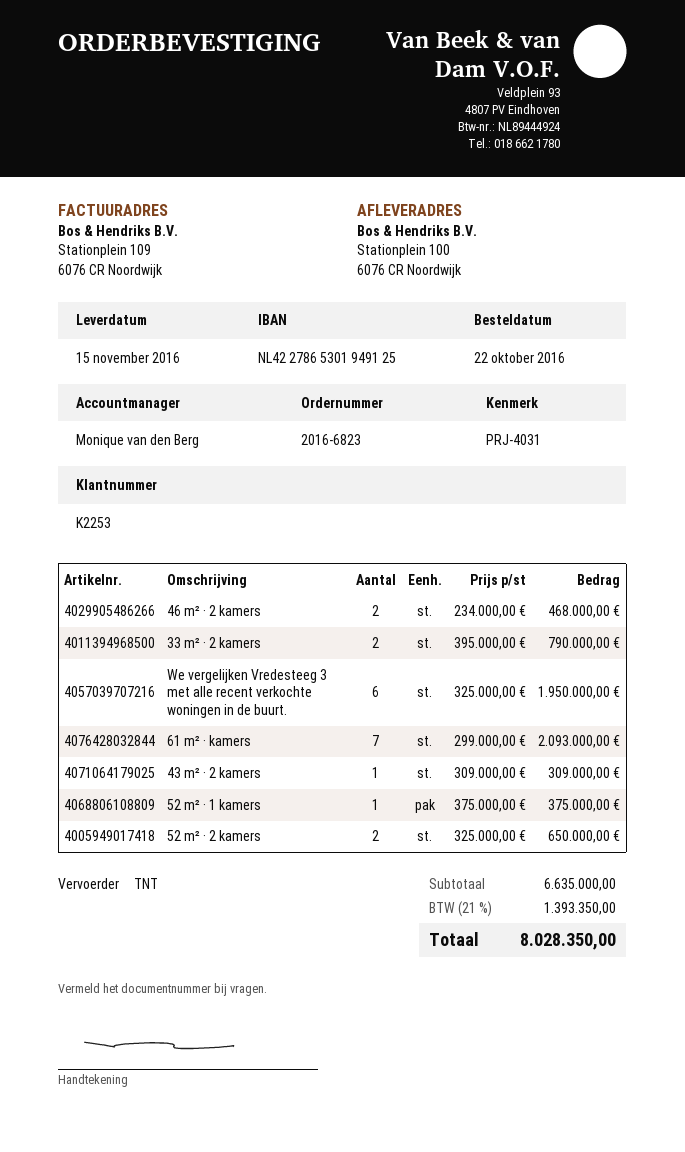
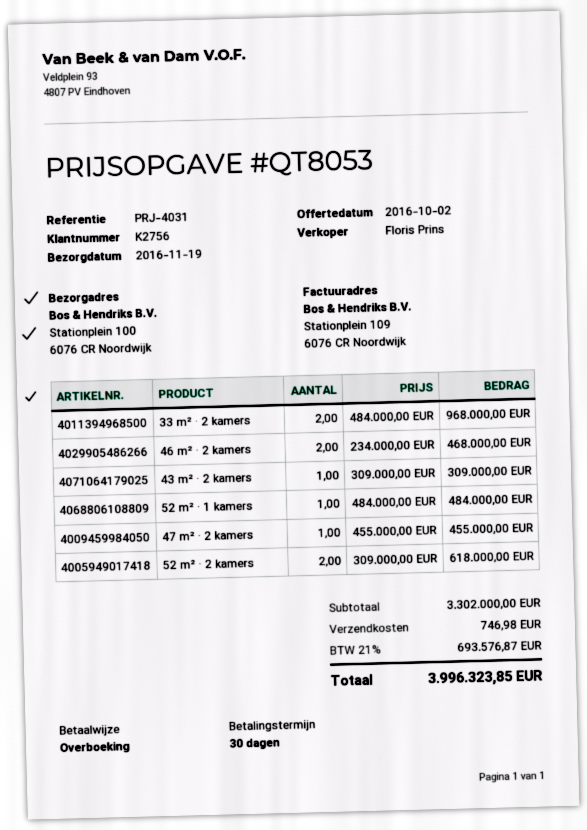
delivery date: 2016-11-15 -> 2016-11-19
customer number: K2253 -> K2756
sales rep: Monique van den Berg -> Floris Prins
33 m² · 2 kamers: 2 x 395000.00 = 790000.00 -> 2 x 484000.00 = 968000.00
We vergelijken Vredesteeg 3 met alle recent verkochte woningen in de buurt.: 6 x 325000.00 = 1950000.00 -> none
61 m² · kamers: 7 x 299000.00 = 2093000.00 -> none
52 m² · 1 kamers: 1 x 375000.00 = 375000.00 -> 1 x 484000.00 = 484000.00
52 m² · 2 kamers: 2 x 325000.00 = 650000.00 -> 2 x 309000.00 = 618000.00
47 m² · 2 kamers: none -> 1 x 455000.00 = 455000.00
subtotal: 6635000.00 -> 3302000.00
shipping: none -> 746.98
tax: 21% = 1393350.00 -> 21% = 693576.87
total: 8028350.00 -> 3996323.85

